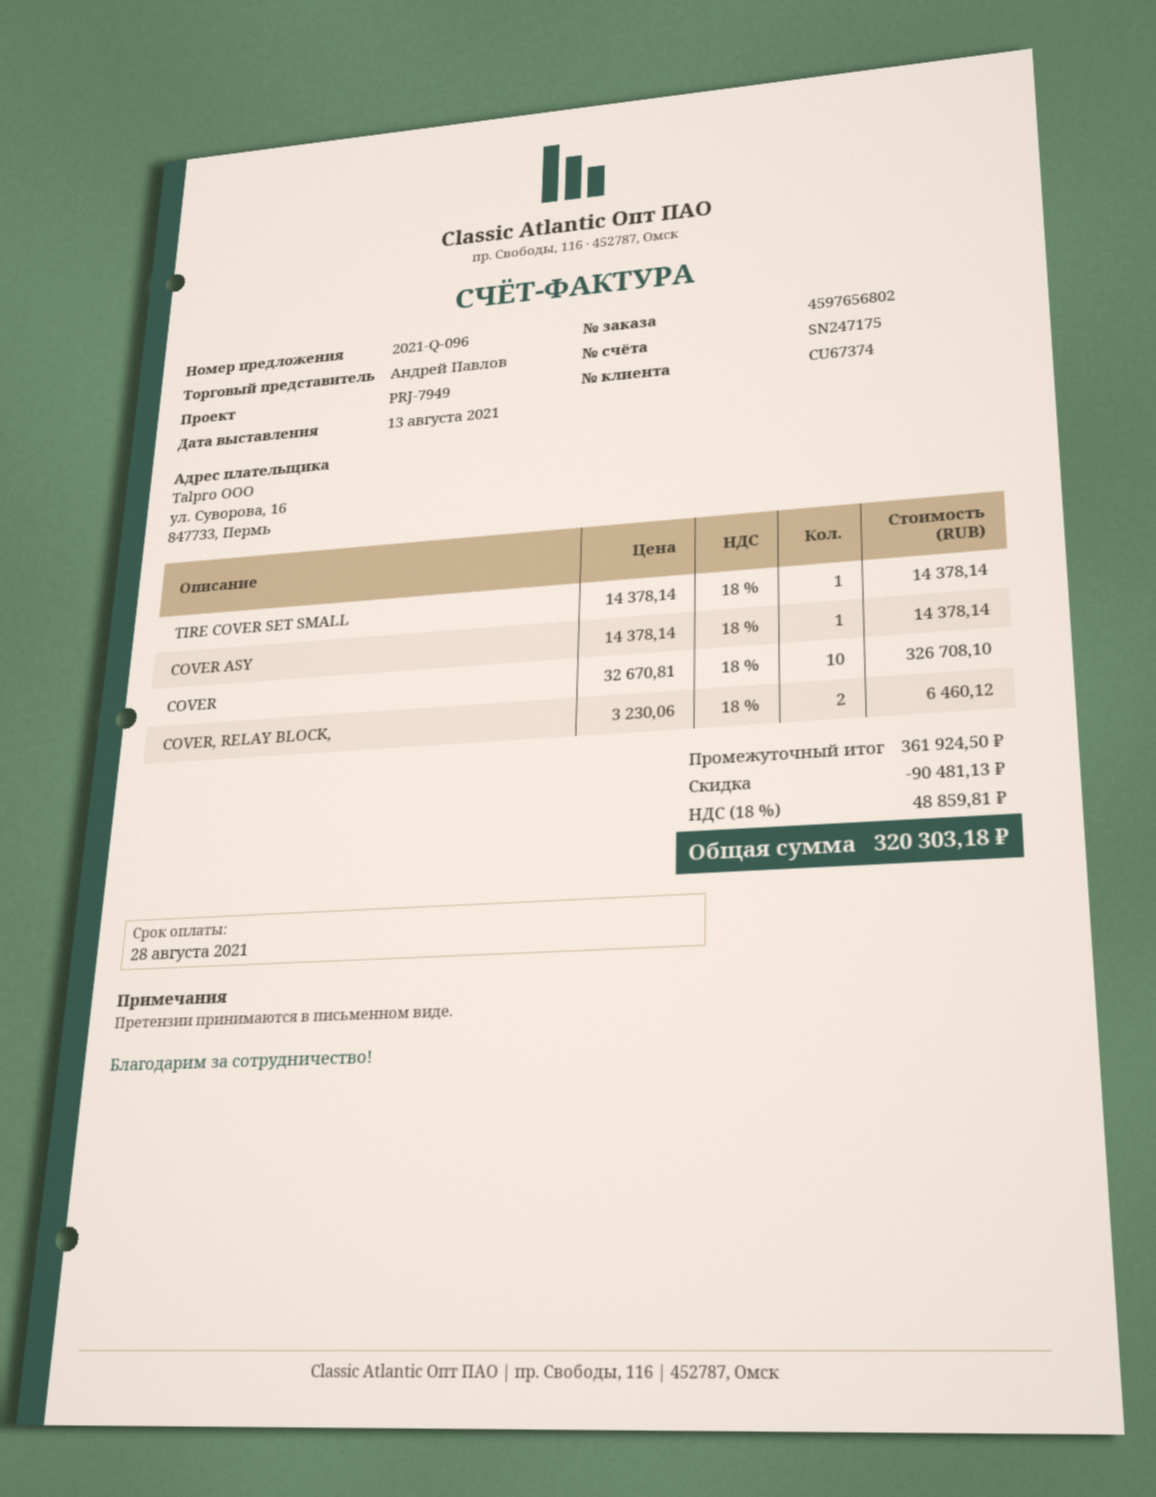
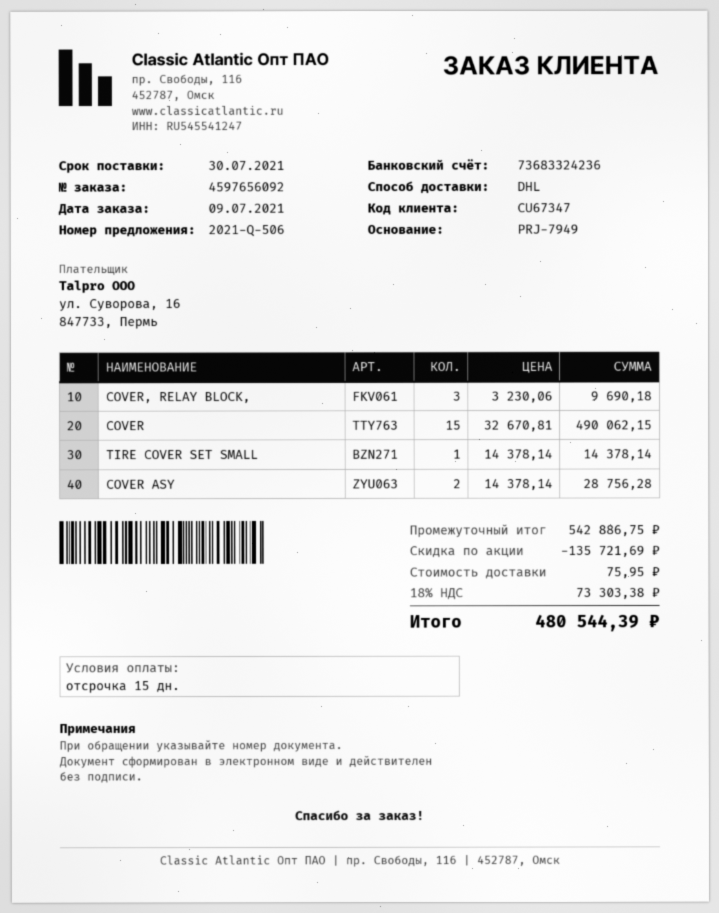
quote number: 2021-Q-096 -> 2021-Q-506
order number: 4597656802 -> 4597656092
customer number: CU67374 -> CU67347
COVER ASY: 1 x 14378.14 = 14378.14 -> 2 x 14378.14 = 28756.28
COVER: 10 x 32670.81 = 326708.10 -> 15 x 32670.81 = 490062.15
COVER, RELAY BLOCK,: 2 x 3230.06 = 6460.12 -> 3 x 3230.06 = 9690.18
subtotal: 361924.50 -> 542886.75
discount: 90481.13 -> 135721.69
shipping: none -> 75.95
tax: 18% = 48859.81 -> 18% = 73303.38
total: 320303.18 -> 480544.39

